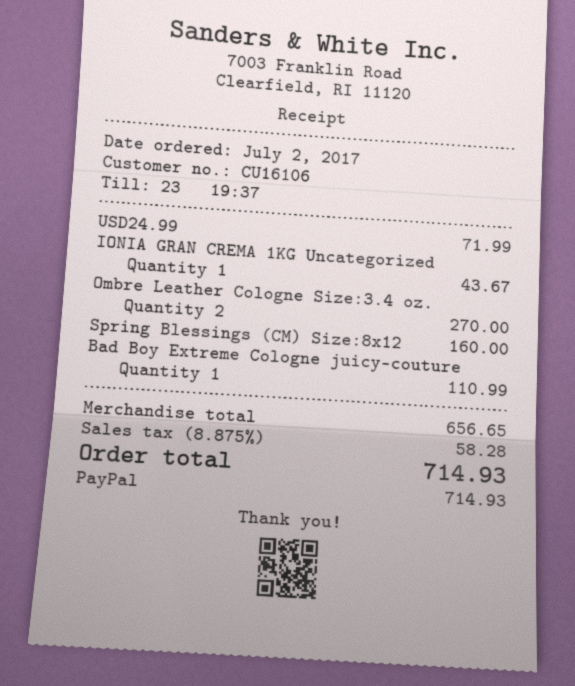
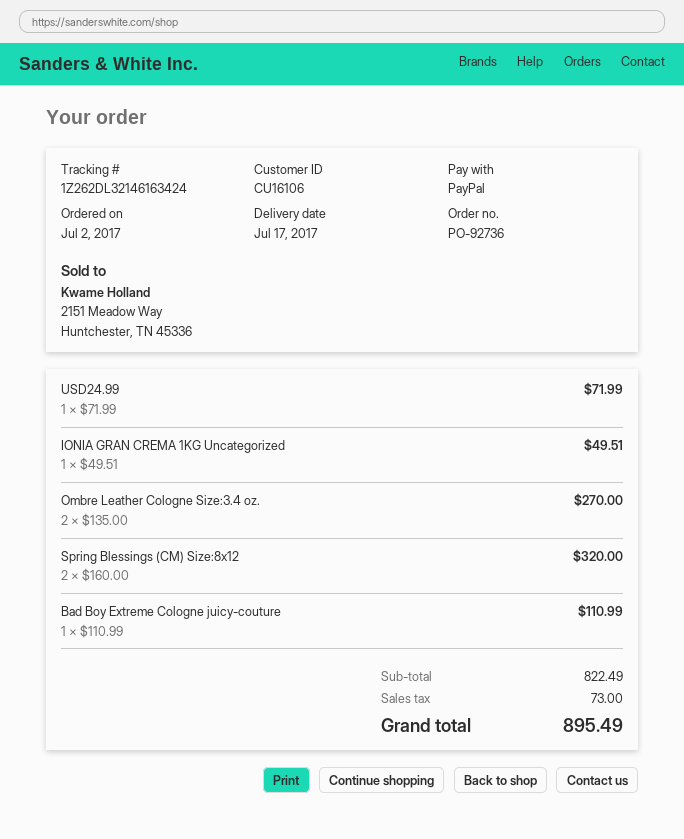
IONIA GRAN CREMA 1KG Uncategorized: 1 for 43.67 -> 1 for 49.51
Spring Blessings (CM) Size:8x12: 1 for 160.00 -> 2 for 320.00
subtotal: 656.65 -> 822.49
tax: 58.28 -> 73.00
total: 714.93 -> 895.49

